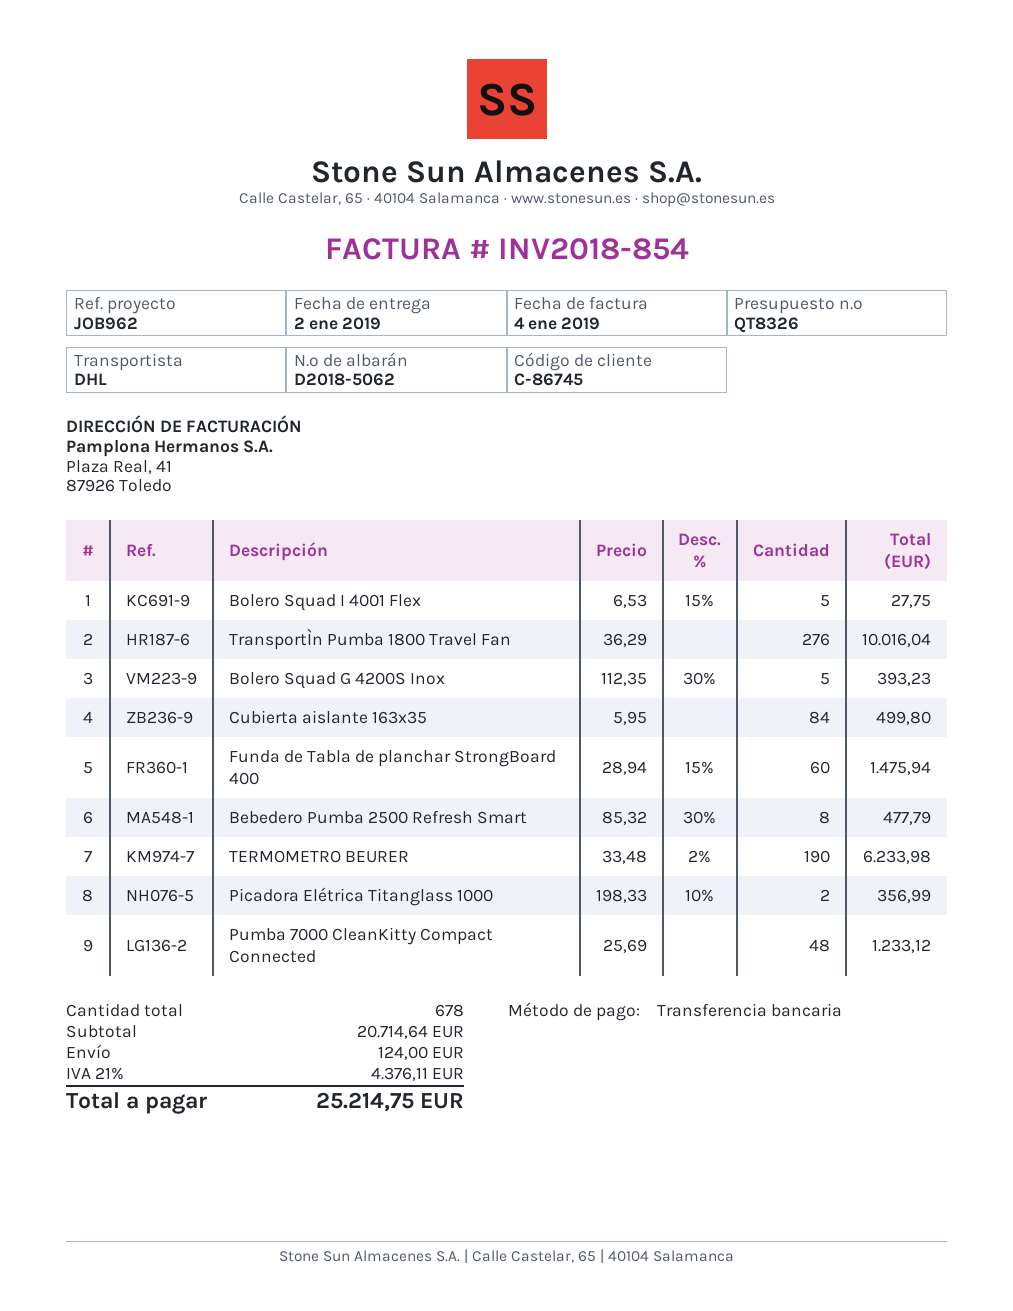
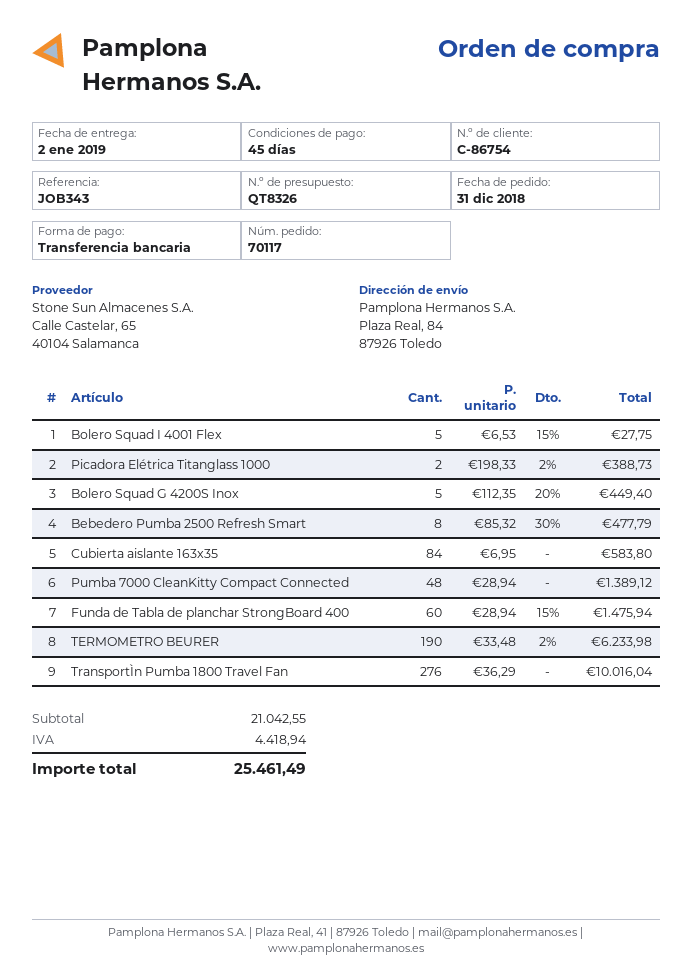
customer number: C-86745 -> C-86754
reference: JOB962 -> JOB343
Bolero Squad G 4200S Inox: 5 x 112.35 - 30% = 393.23 -> 5 x 112.35 - 20% = 449.40
Cubierta aislante 163x35: 84 x 5.95 = 499.80 -> 84 x 6.95 = 583.80
Picadora Elétrica Titanglass 1000: 2 x 198.33 - 10% = 356.99 -> 2 x 198.33 - 2% = 388.73
Pumba 7000 CleanKitty Compact Connected: 48 x 25.69 = 1233.12 -> 48 x 28.94 = 1389.12
subtotal: 20714.64 -> 21042.55
shipping: 124.00 -> none
tax: 4376.11 -> 4418.94
total: 25214.75 -> 25461.49

